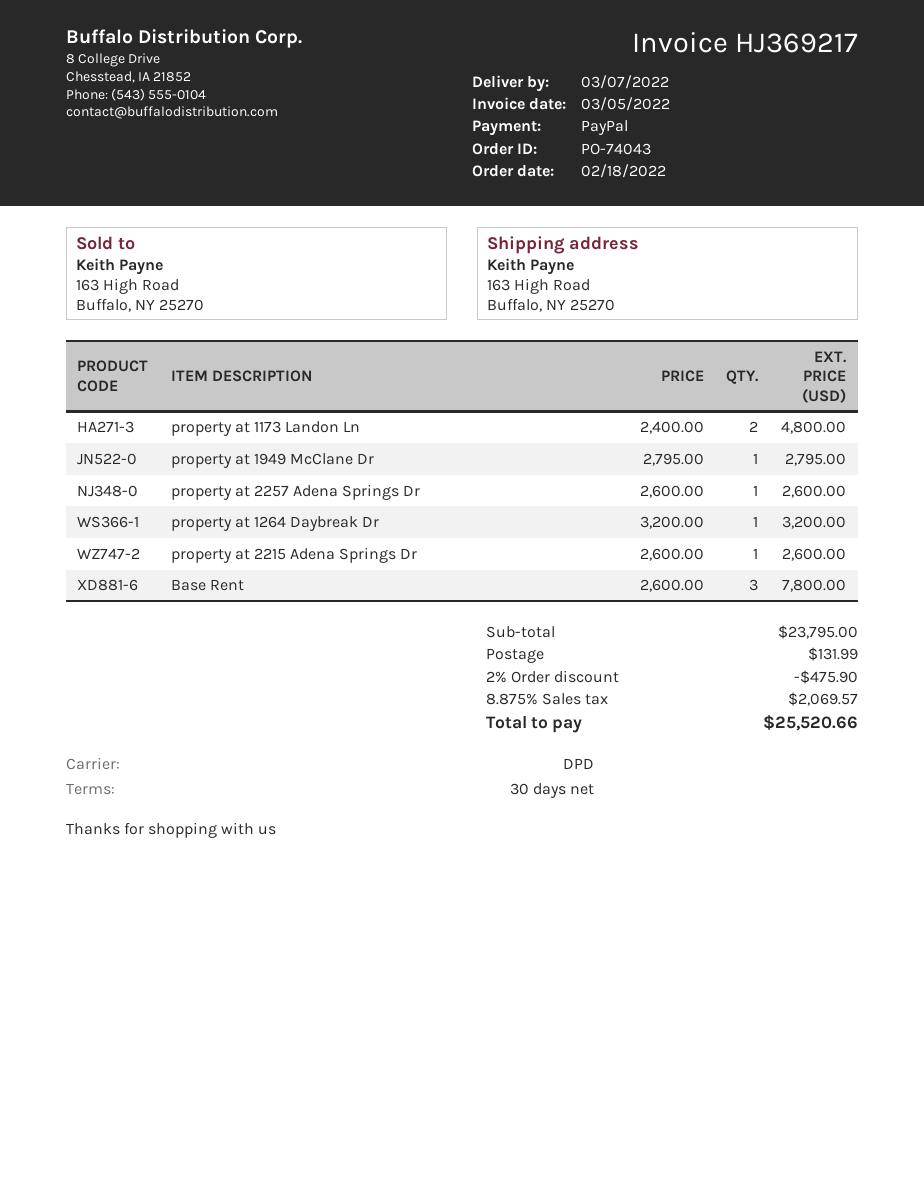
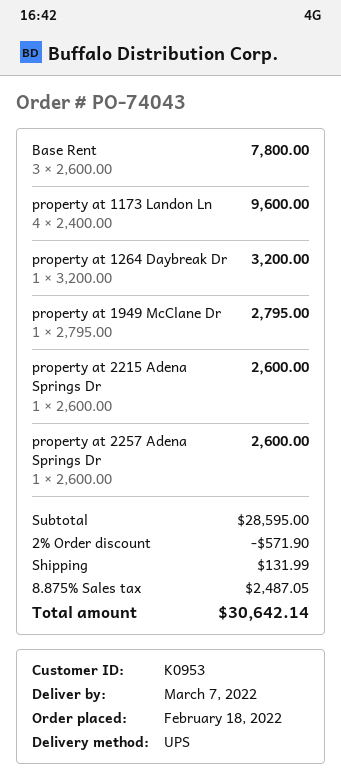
shipping method: DPD -> UPS
property at 1173 Landon Ln: 2 x 2400.00 = 4800.00 -> 4 x 2400.00 = 9600.00
subtotal: 23795.00 -> 28595.00
discount: 2% = 475.90 -> 2% = 571.90
tax: 8.875% = 2069.57 -> 8.875% = 2487.05
total: 25520.66 -> 30642.14

